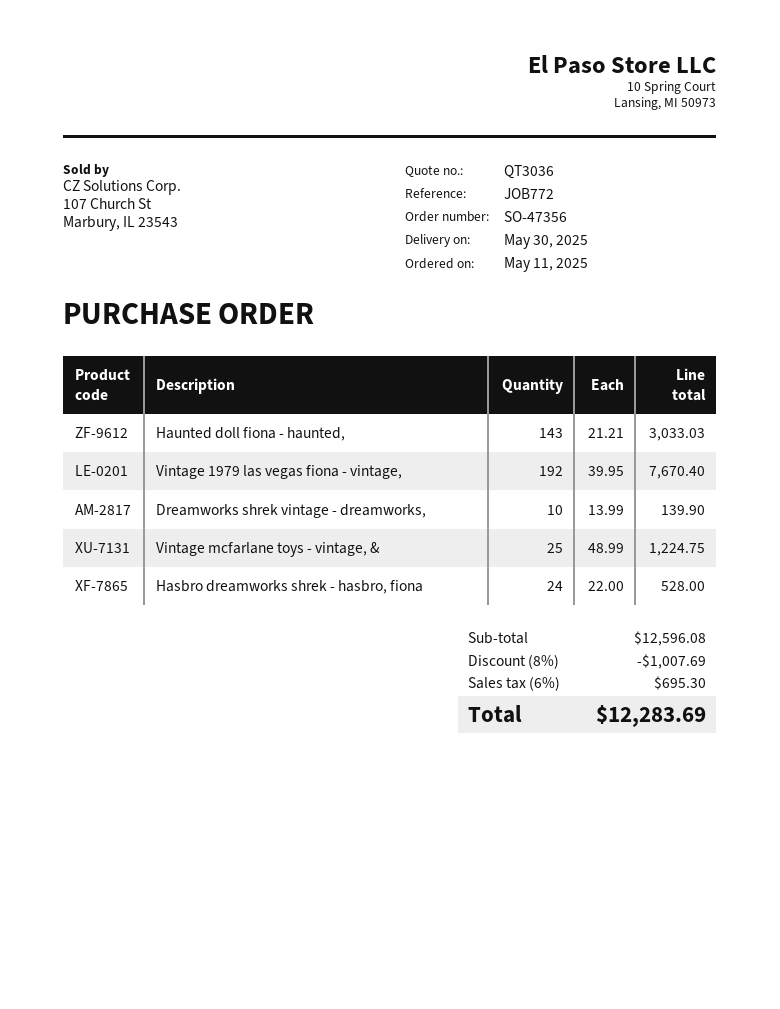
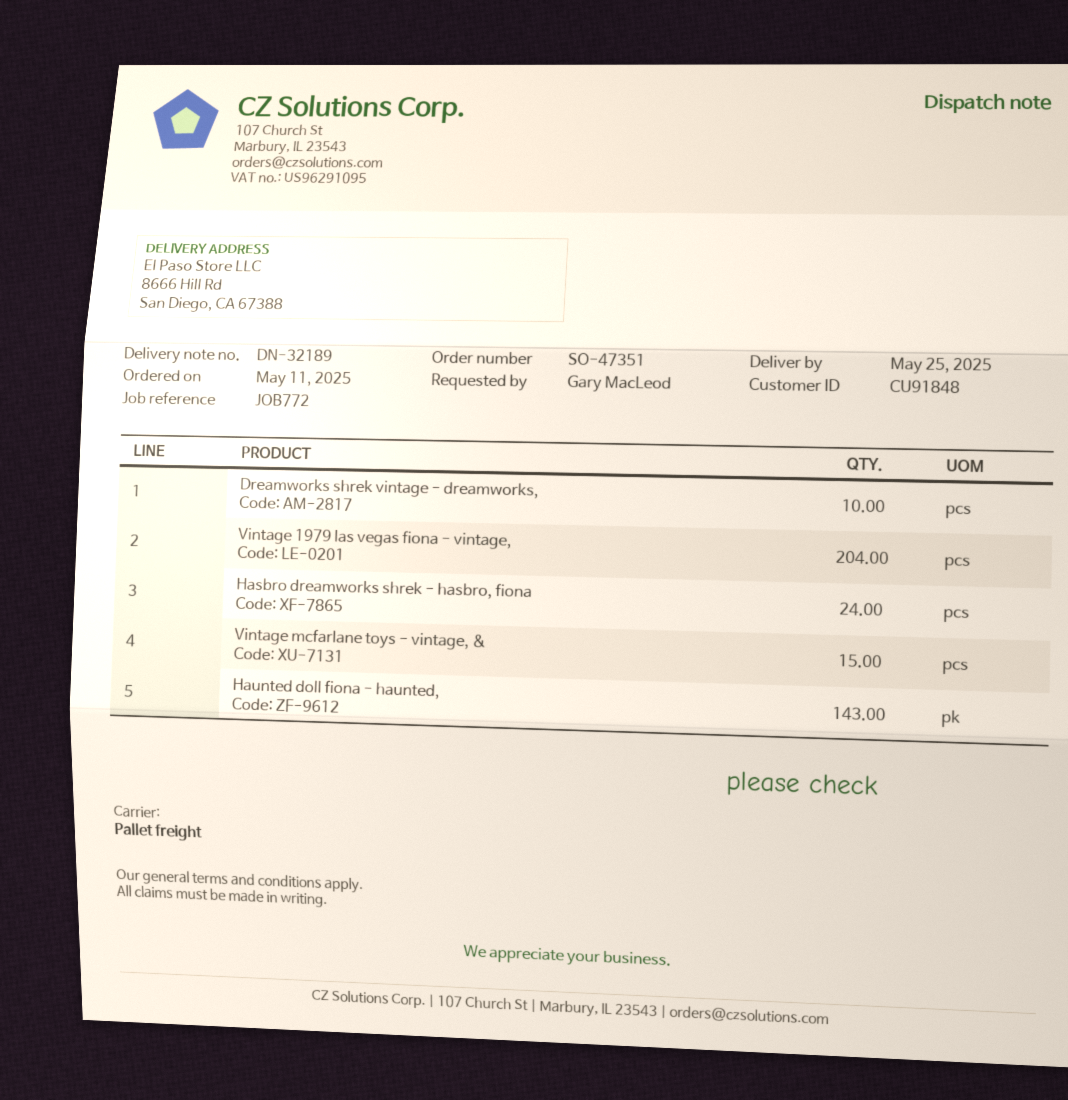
order number: SO-47356 -> SO-47351
delivery date: 2025-05-30 -> 2025-05-25
Vintage 1979 las vegas fiona - vintage,: 192 -> 204
Vintage mcfarlane toys - vintage, &: 25 -> 15

